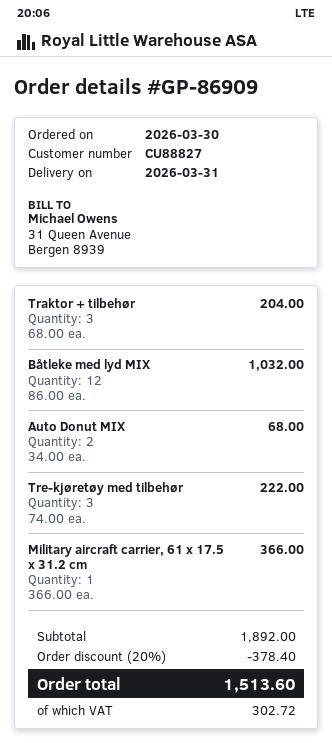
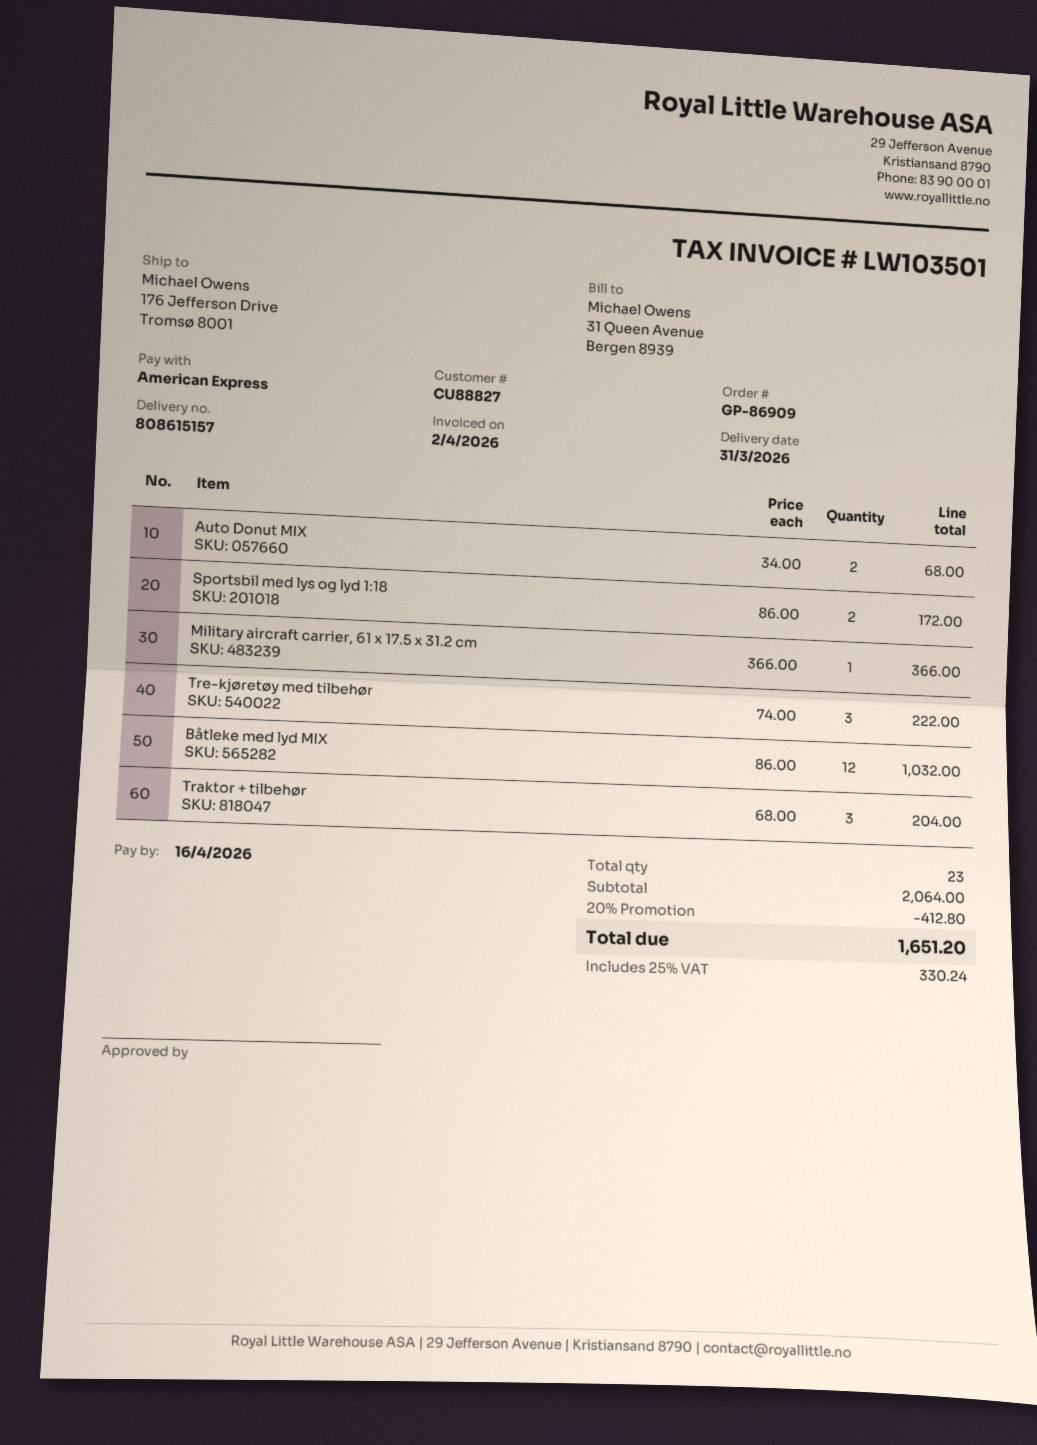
Sportsbil med lys og lyd 1:18: none -> 2 x 86.00 = 172.00
subtotal: 1892.00 -> 2064.00
discount: 20% = 378.40 -> 20% = 412.80
tax: 302.72 -> 330.24
total: 1513.60 -> 1651.20

